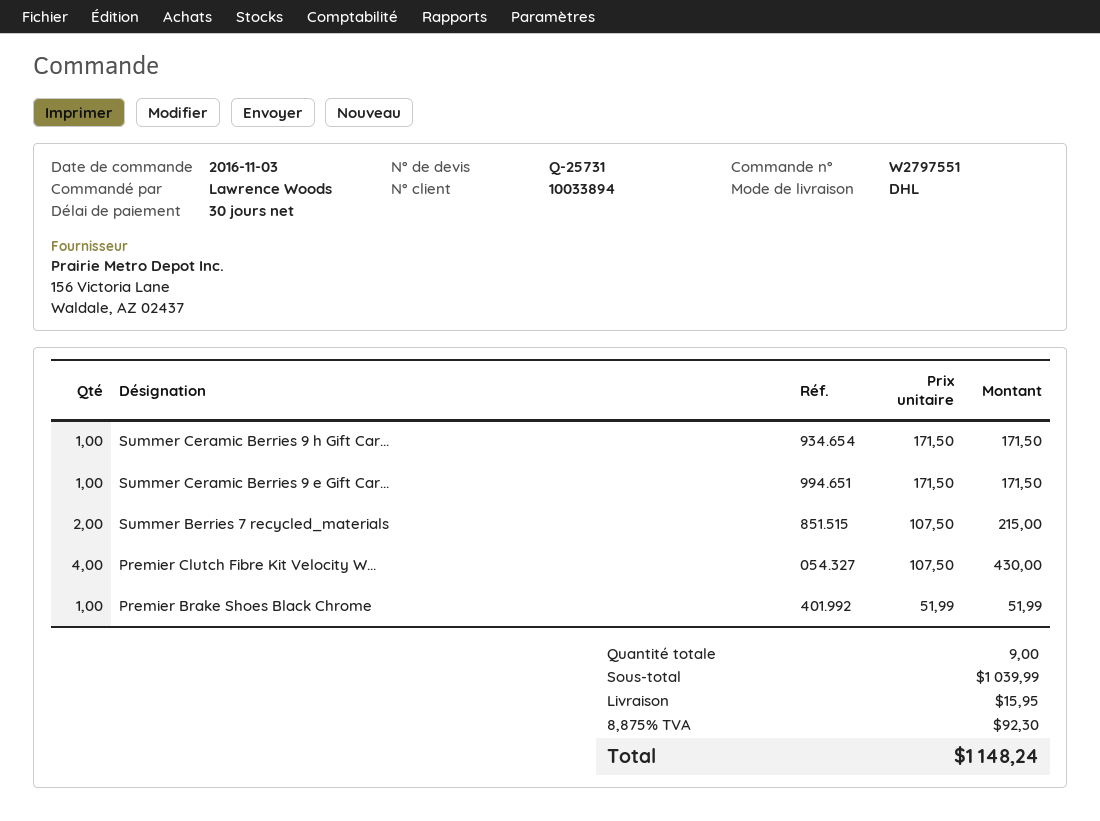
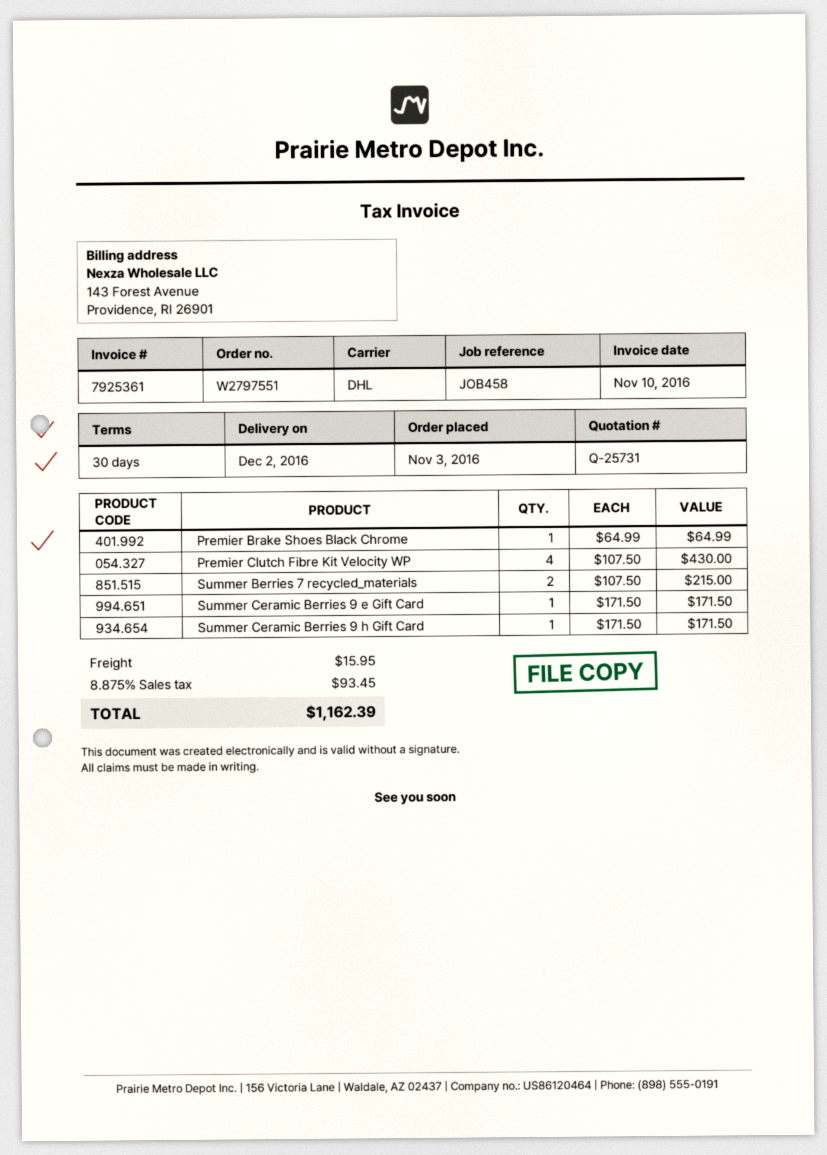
Premier Brake Shoes Black Chrome: 1 x 51.99 = 51.99 -> 1 x 64.99 = 64.99
tax: 8.875% = 92.30 -> 8.875% = 93.45
total: 1148.24 -> 1162.39

